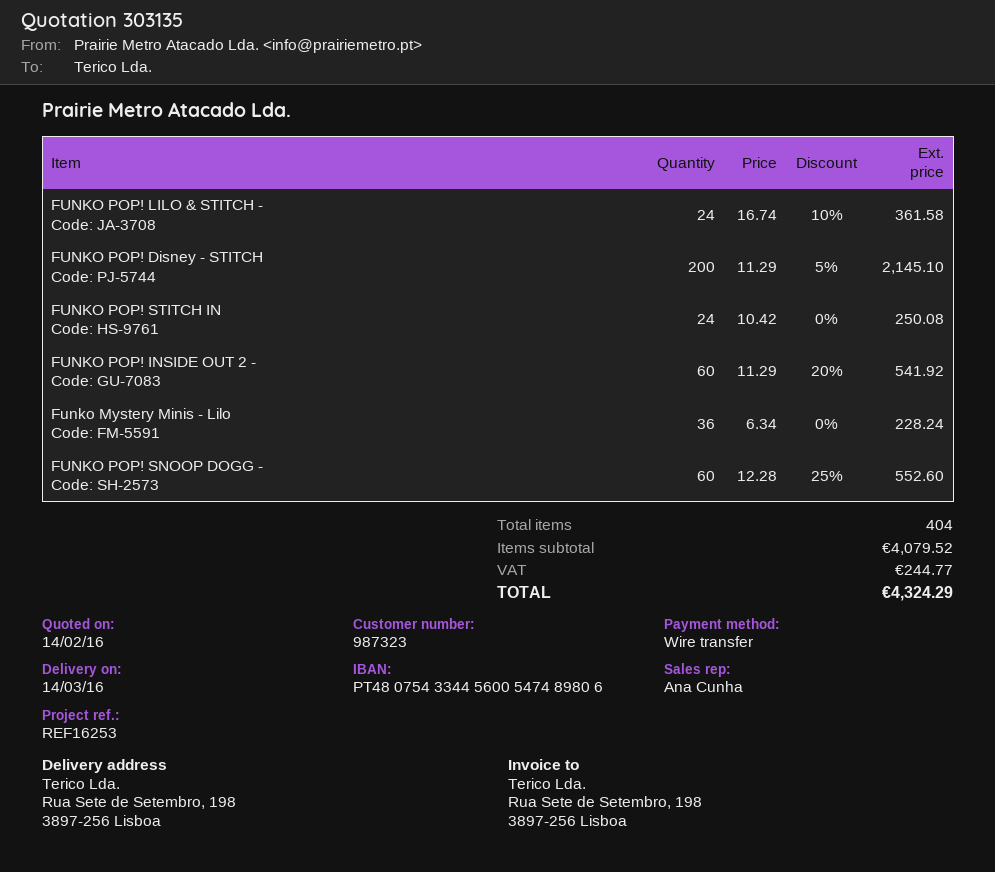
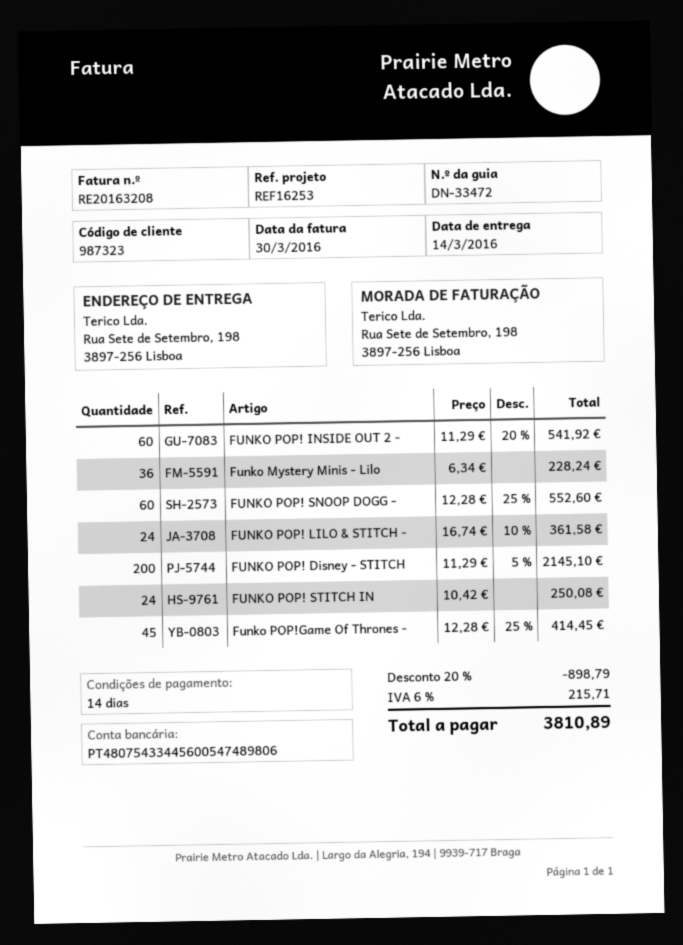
Funko POP!Game Of Thrones -: none -> 45 x 12.28 - 25% = 414.45
discount: none -> 20% = 898.79
tax: 244.77 -> 215.71
total: 4324.29 -> 3810.89

